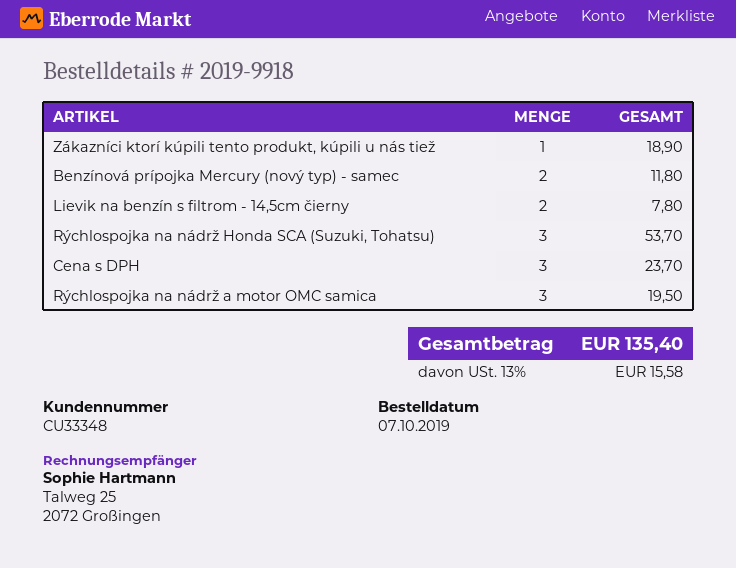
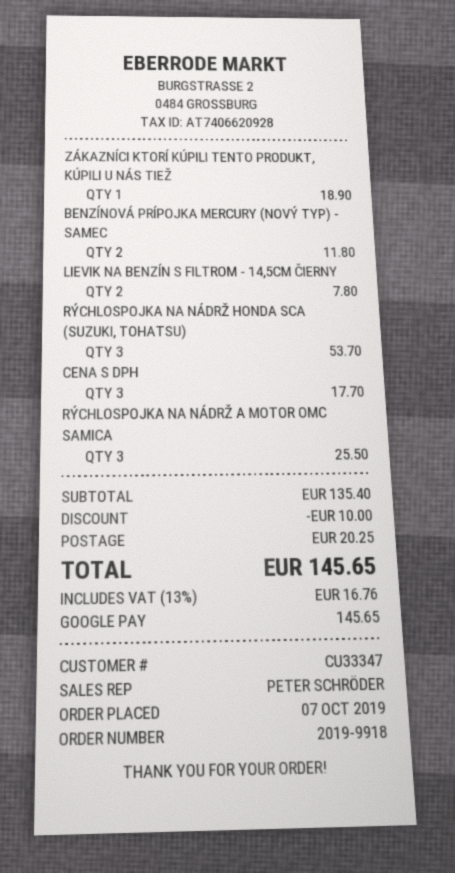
customer number: CU33348 -> CU33347
Cena s DPH: 3 for 23.70 -> 3 for 17.70
Rýchlospojka na nádrž a motor OMC samica: 3 for 19.50 -> 3 for 25.50
discount: none -> 10.00
shipping: none -> 20.25
tax: 13% = 15.58 -> 13% = 16.76
total: 135.40 -> 145.65

